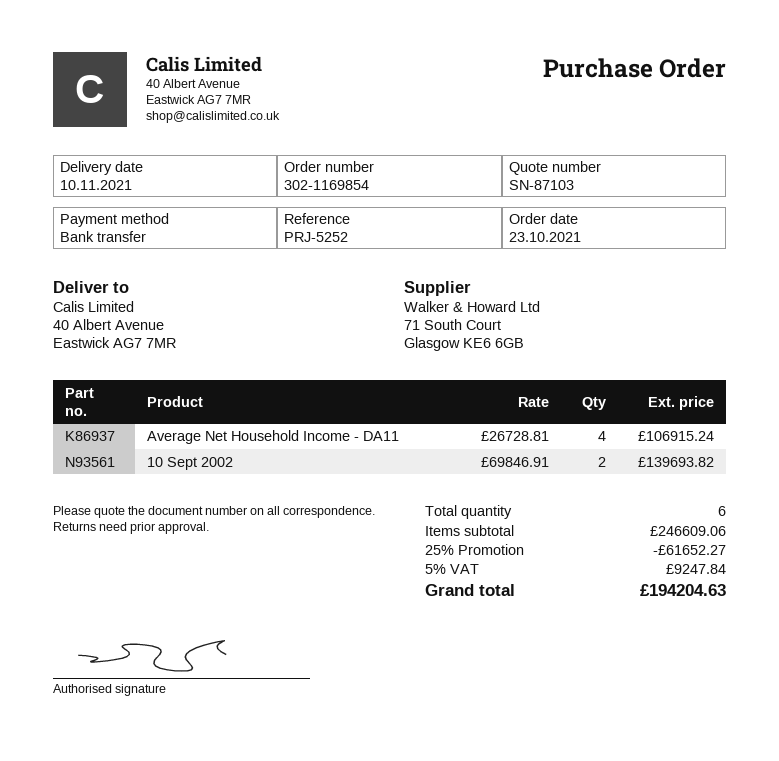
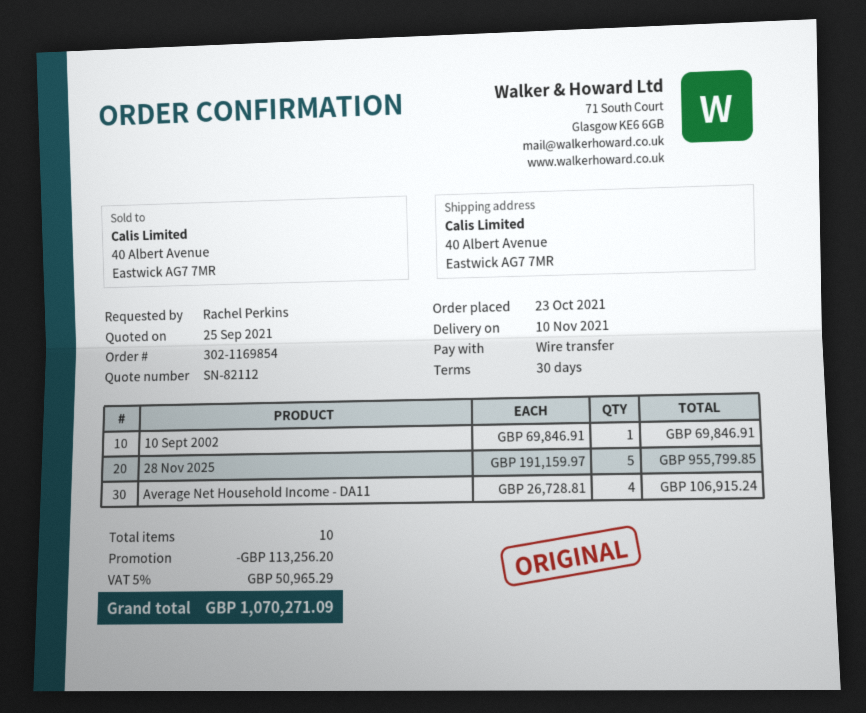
quote number: SN-87103 -> SN-82112
10 Sept 2002: 2 x 69846.91 = 139693.82 -> 1 x 69846.91 = 69846.91
28 Nov 2025: none -> 5 x 191159.97 = 955799.85
total quantity: 6 -> 10
discount: 61652.27 -> 113256.20
tax: 5% = 9247.84 -> 5% = 50965.29
total: 194204.63 -> 1070271.09

